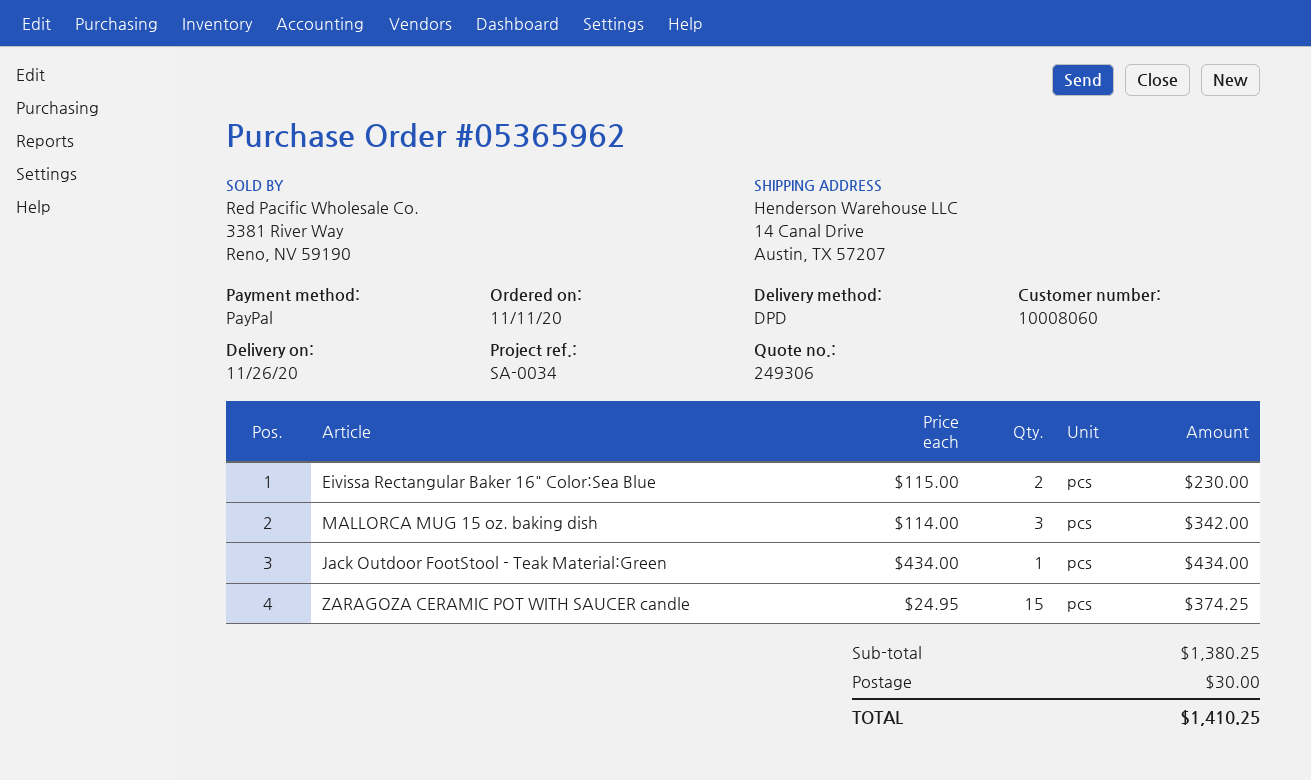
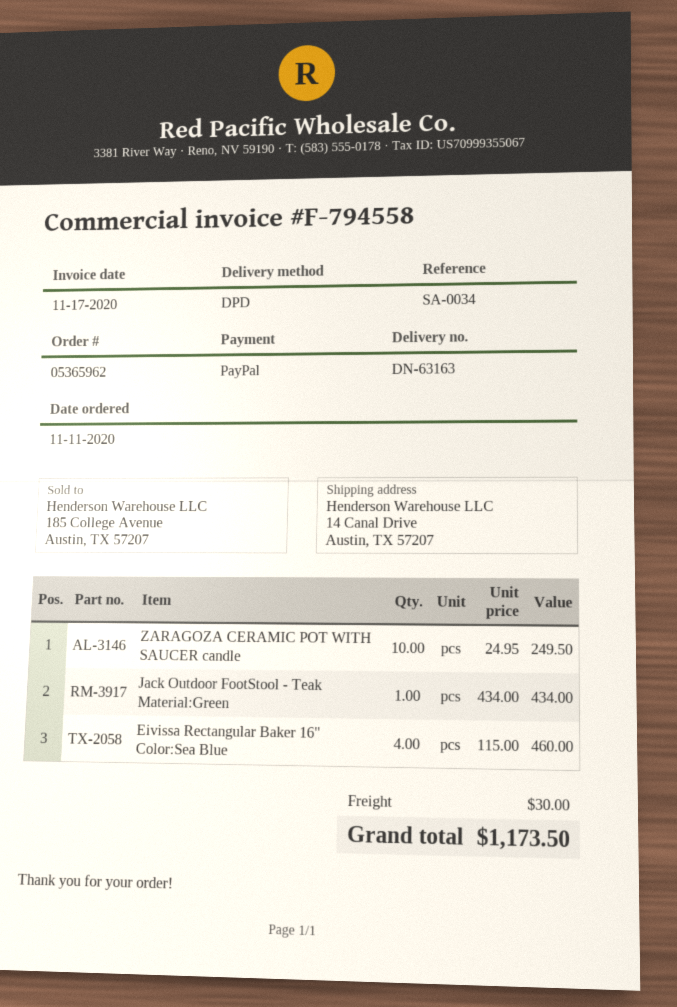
Eivissa Rectangular Baker 16" Color:Sea Blue: 2 x 115.00 = 230.00 -> 4 x 115.00 = 460.00
MALLORCA MUG 15 oz. baking dish: 3 x 114.00 = 342.00 -> none
ZARAGOZA CERAMIC POT WITH SAUCER candle: 15 x 24.95 = 374.25 -> 10 x 24.95 = 249.50
total: 1410.25 -> 1173.50

